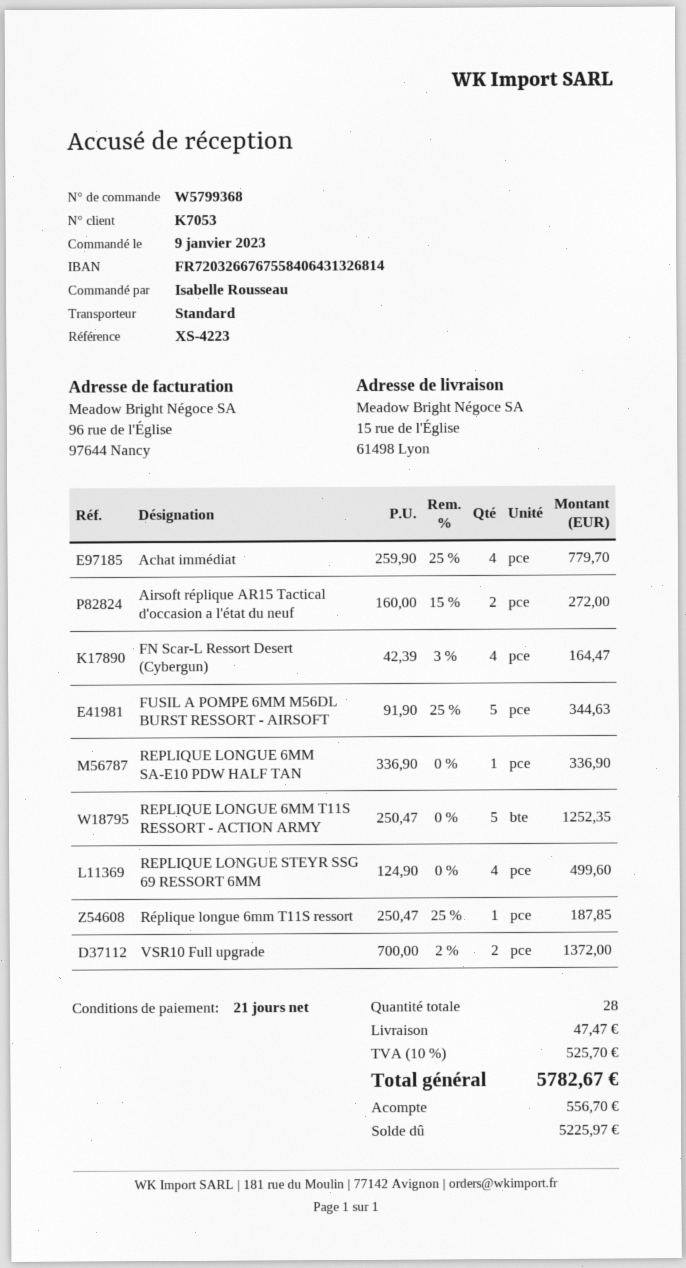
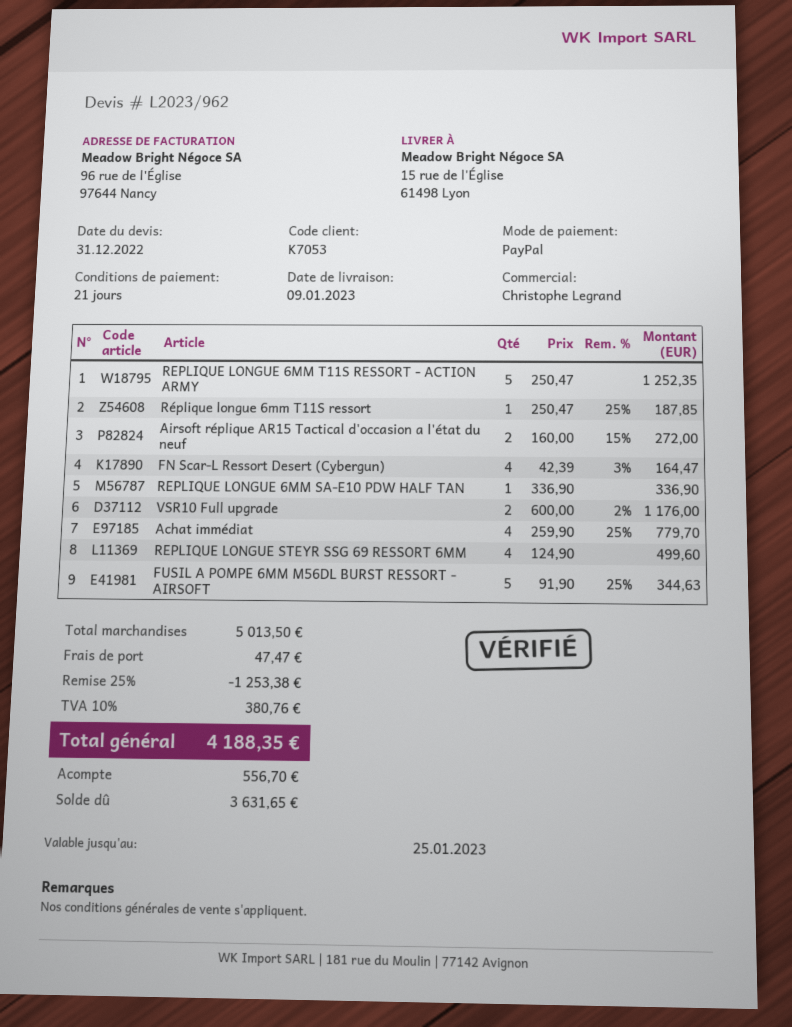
VSR10 Full upgrade: 2 x 700.00 - 2% = 1372.00 -> 2 x 600.00 - 2% = 1176.00
discount: none -> 25% = 1253.38
tax: 10% = 525.70 -> 10% = 380.76
total: 5782.67 -> 4188.35
balance: 5225.97 -> 3631.65

